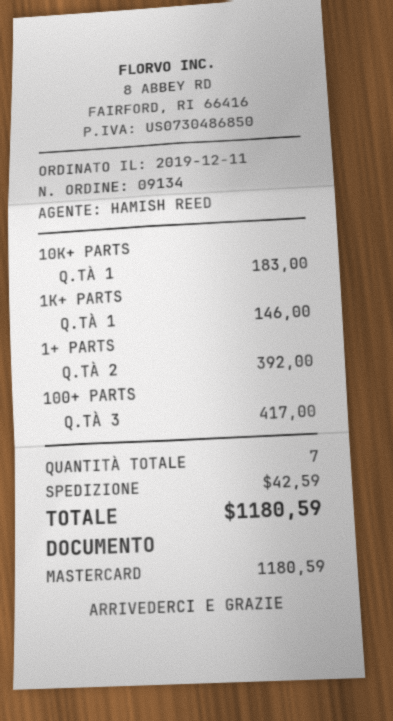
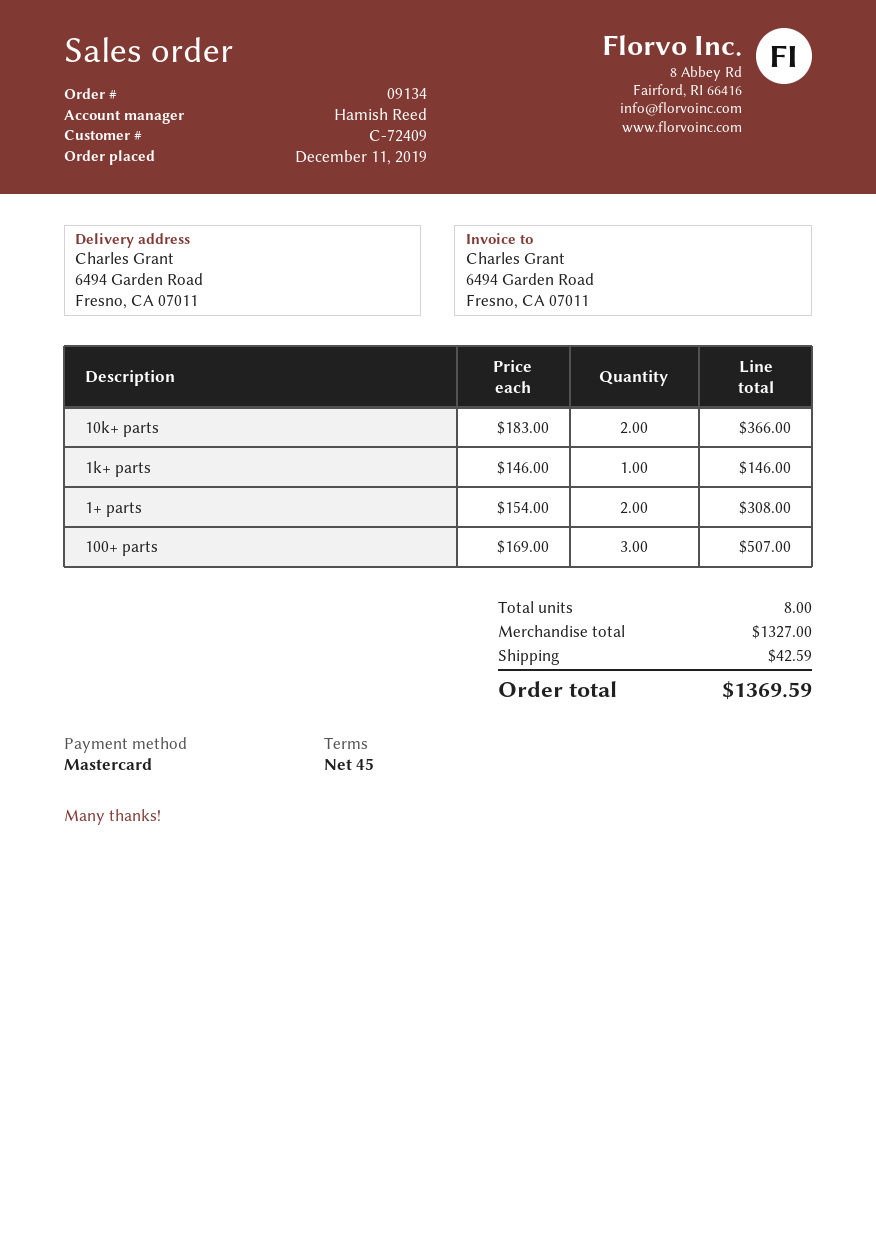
10K+ PARTS: 1 for 183.00 -> 2 for 366.00
1+ PARTS: 2 for 392.00 -> 2 for 308.00
100+ PARTS: 3 for 417.00 -> 3 for 507.00
total quantity: 7 -> 8
total: 1180.59 -> 1369.59

